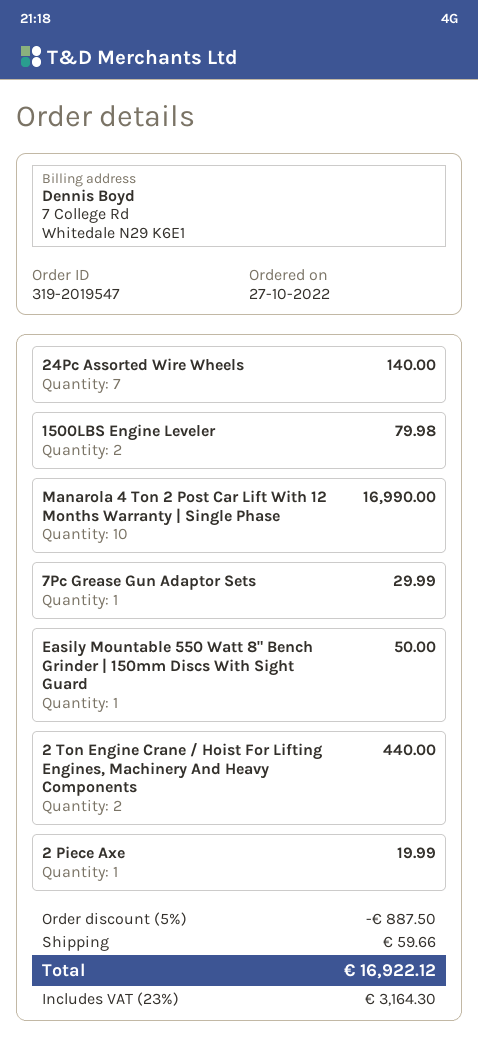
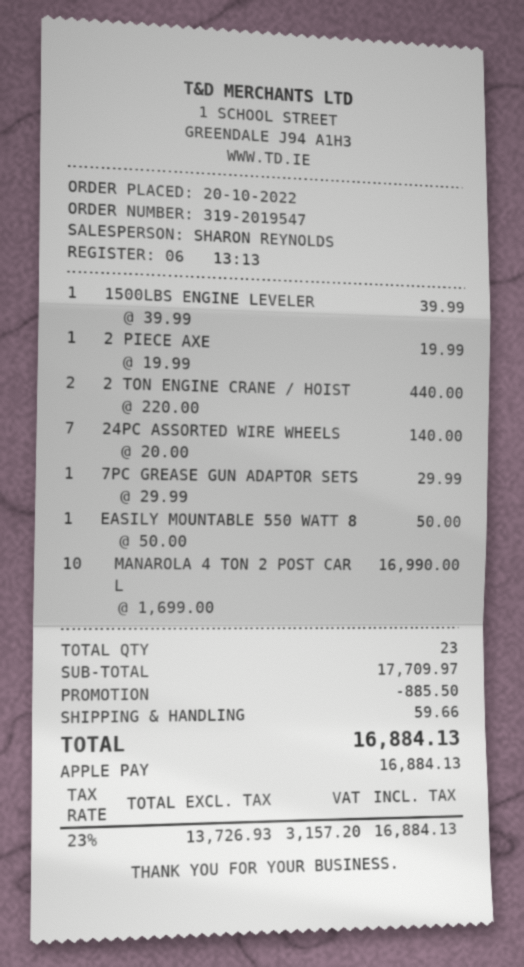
order date: 2022-10-27 -> 2022-10-20
1500LBS Engine Leveler: 2 for 79.98 -> 1 for 39.99
discount: 887.50 -> 885.50
tax: 23% = 3164.30 -> 23% = 3157.20
total: 16922.12 -> 16884.13

